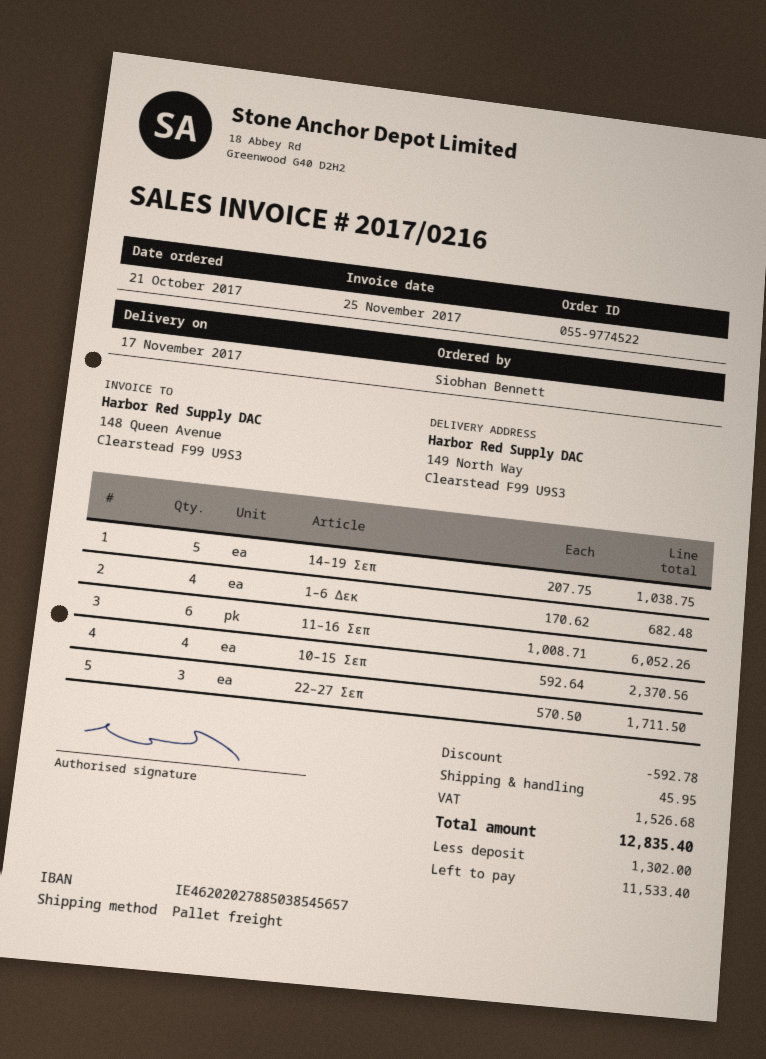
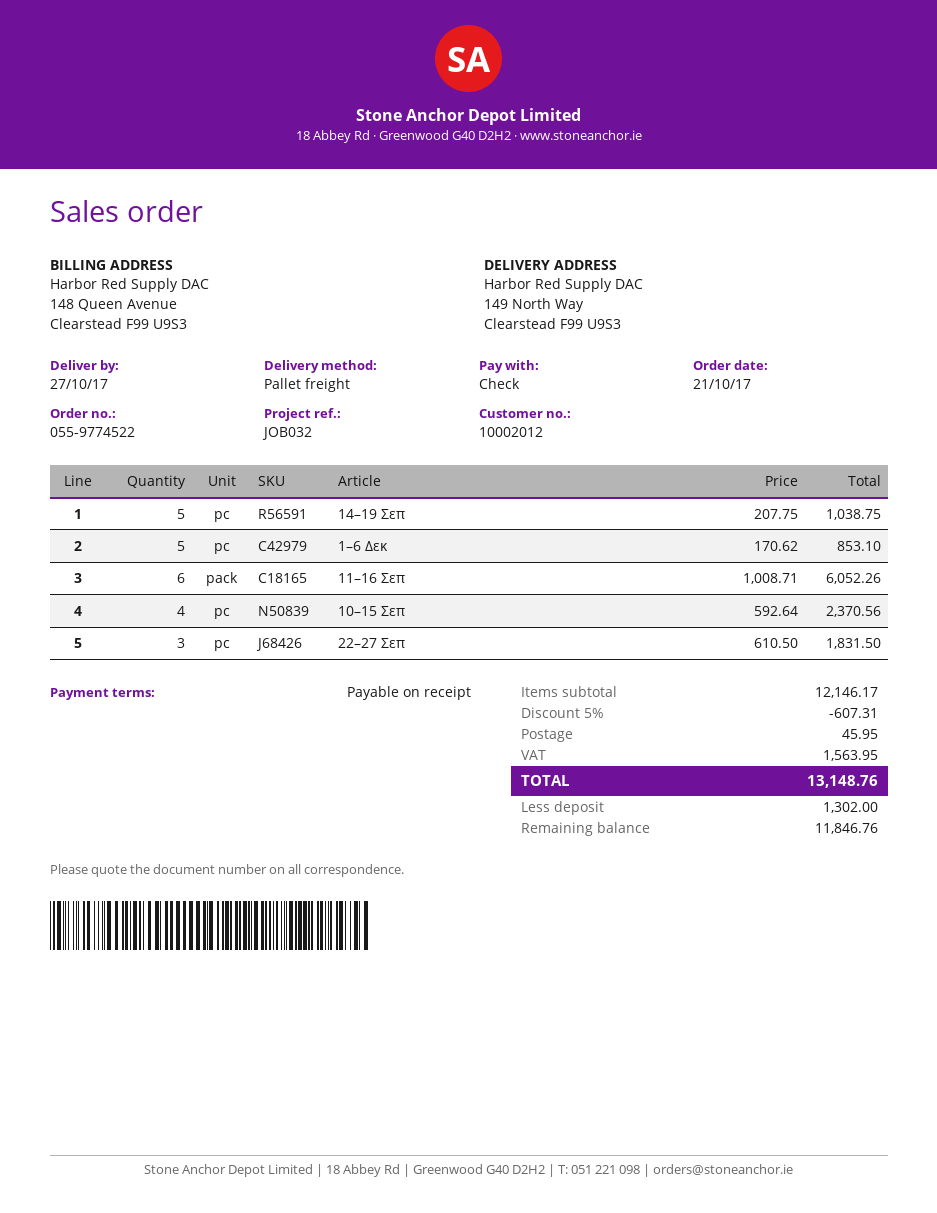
delivery date: 2017-11-17 -> 2017-10-27
1–6 Δεκ: 4 x 170.62 = 682.48 -> 5 x 170.62 = 853.10
22–27 Σεπ: 3 x 570.50 = 1711.50 -> 3 x 610.50 = 1831.50
discount: 592.78 -> 607.31
tax: 1526.68 -> 1563.95
total: 12835.40 -> 13148.76
balance: 11533.40 -> 11846.76

